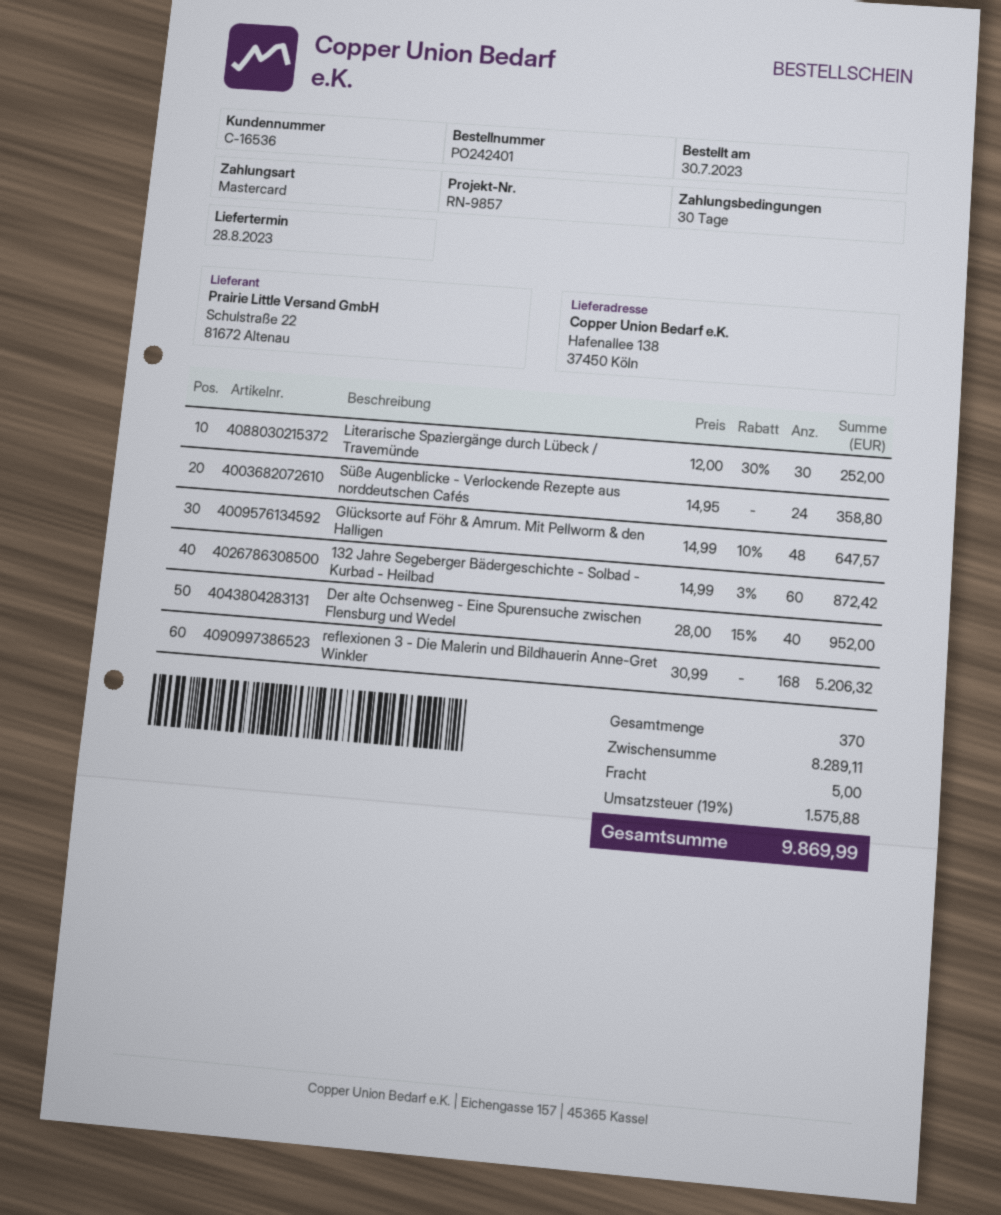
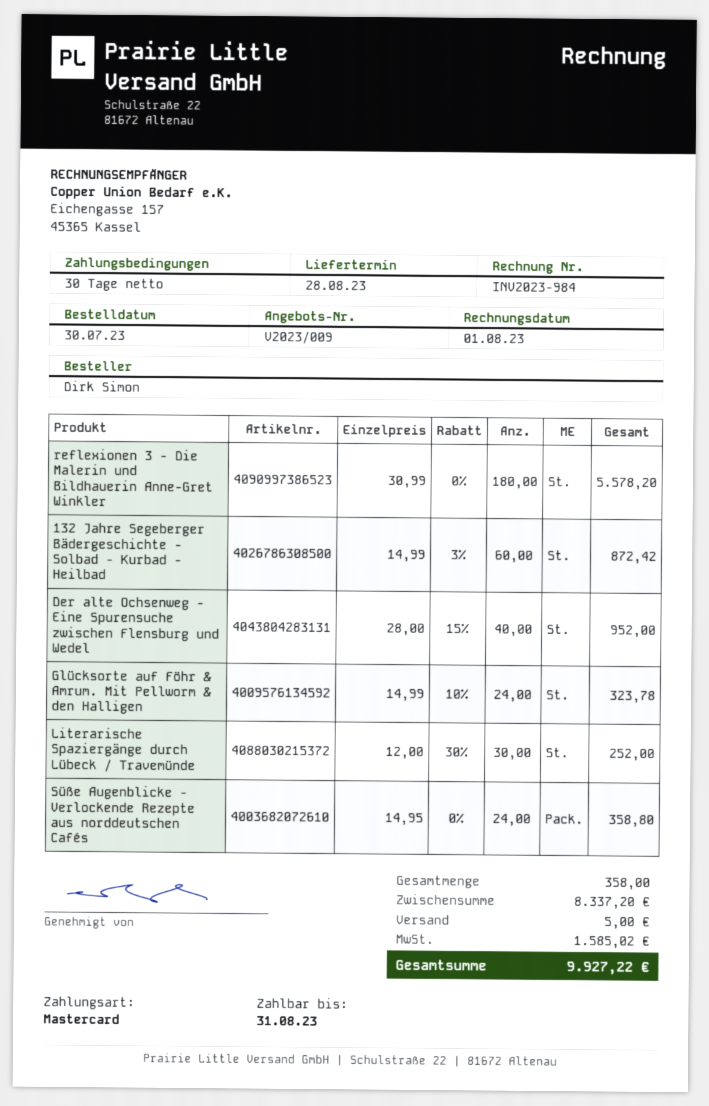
Glücksorte auf Föhr & Amrum. Mit Pellworm & den Halligen: 48 x 14.99 - 10% = 647.57 -> 24 x 14.99 - 10% = 323.78
reflexionen 3 - Die Malerin und Bildhauerin Anne-Gret Winkler: 168 x 30.99 = 5206.32 -> 180 x 30.99 = 5578.20
total quantity: 370 -> 358
subtotal: 8289.11 -> 8337.20
tax: 1575.88 -> 1585.02
total: 9869.99 -> 9927.22

